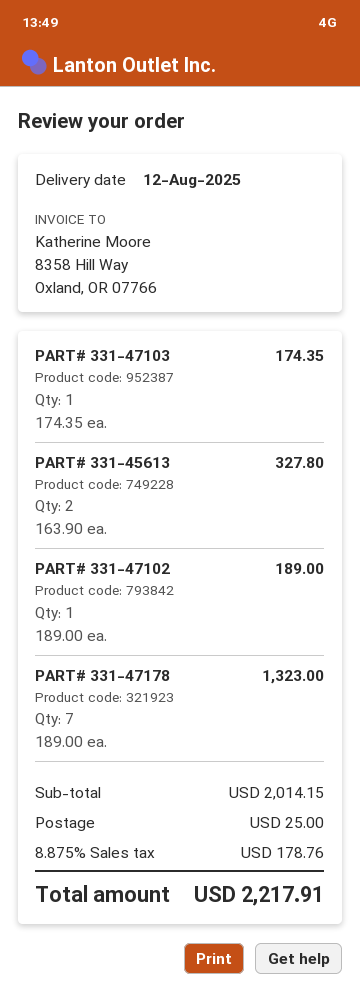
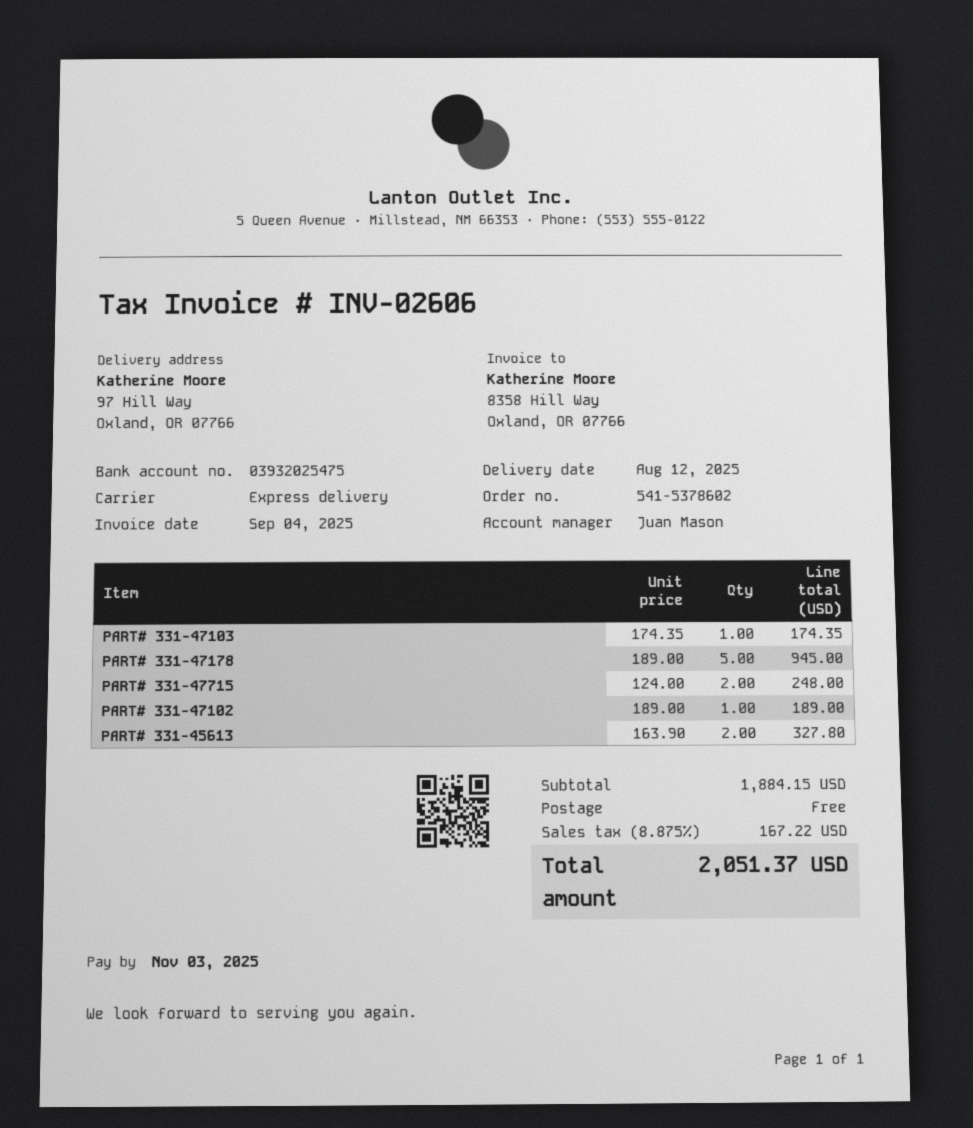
PART# 331-47178: 7 x 189.00 = 1323.00 -> 5 x 189.00 = 945.00
PART# 331-47715: none -> 2 x 124.00 = 248.00
subtotal: 2014.15 -> 1884.15
shipping: 25.00 -> 0.00
tax: 8.875% = 178.76 -> 8.875% = 167.22
total: 2217.91 -> 2051.37

